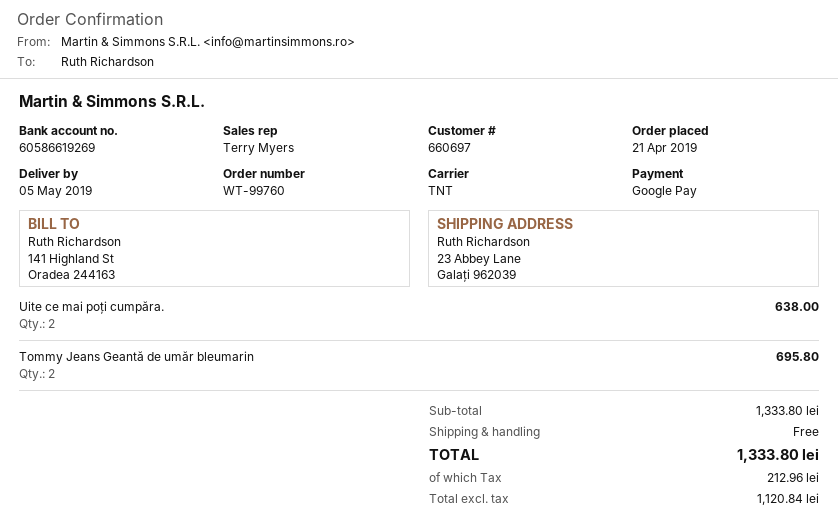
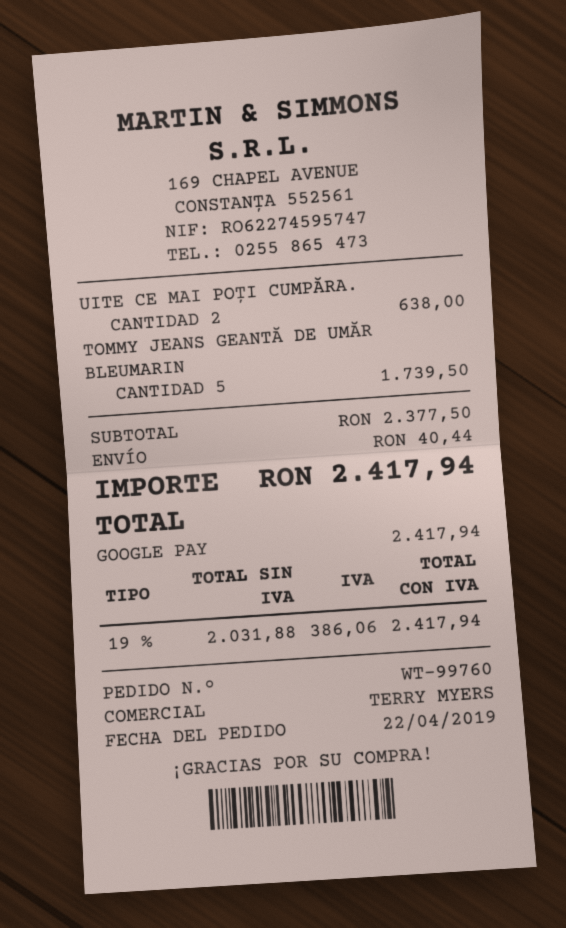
order date: 2019-04-21 -> 2019-04-22
Tommy Jeans Geantă de umăr bleumarin: 2 for 695.80 -> 5 for 1739.50
subtotal: 1333.80 -> 2377.50
shipping: 0.00 -> 40.44
net: 1120.84 -> 2031.88
tax: 212.96 -> 386.06
total: 1333.80 -> 2417.94

